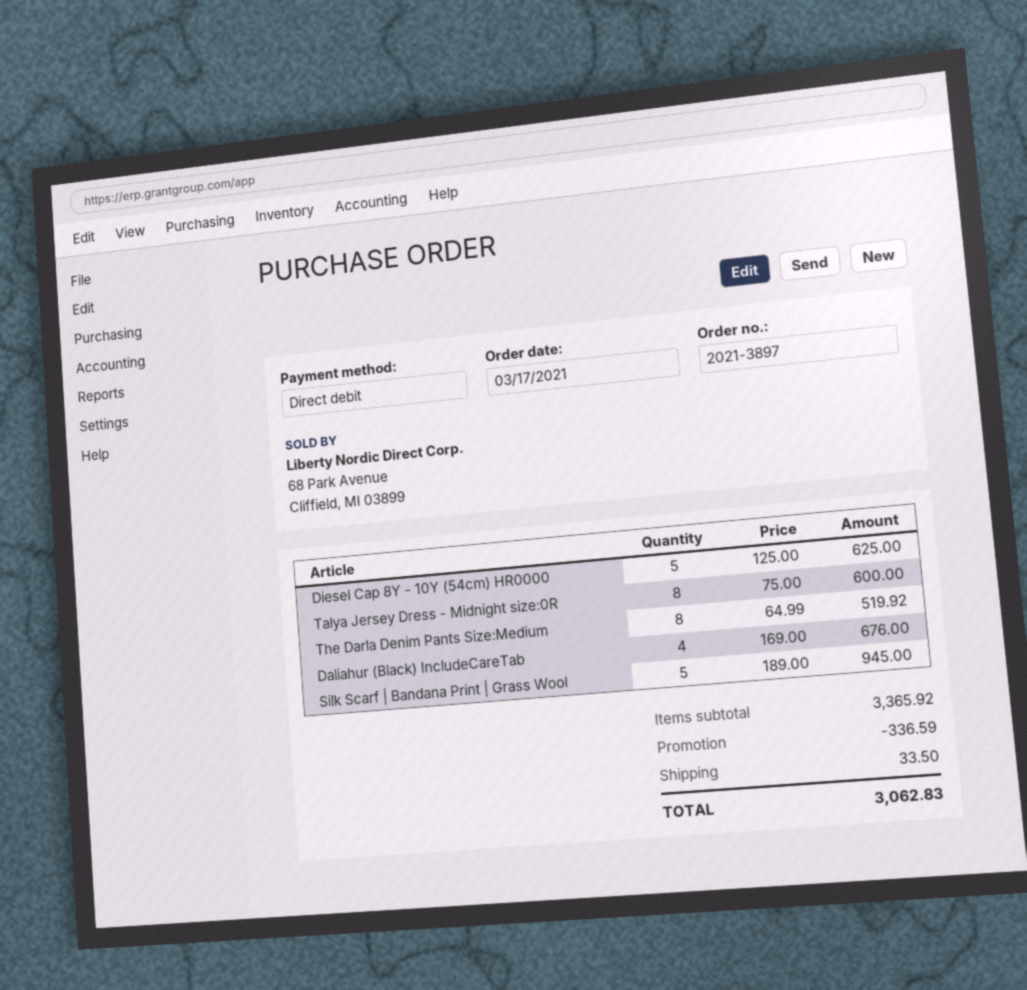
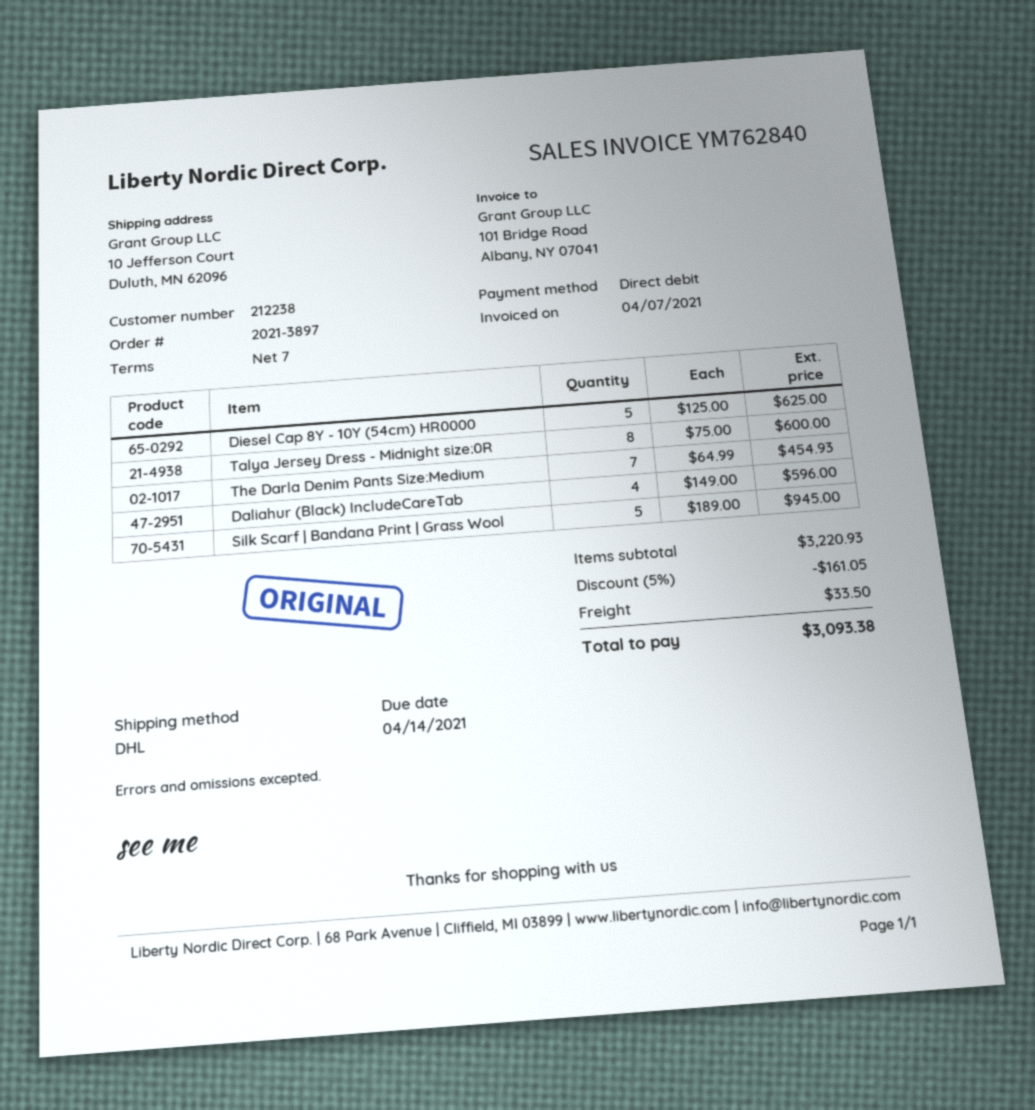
The Darla Denim Pants Size:Medium: 8 x 64.99 = 519.92 -> 7 x 64.99 = 454.93
Daliahur (Black) IncludeCareTab: 4 x 169.00 = 676.00 -> 4 x 149.00 = 596.00
subtotal: 3365.92 -> 3220.93
discount: 336.59 -> 161.05
total: 3062.83 -> 3093.38

